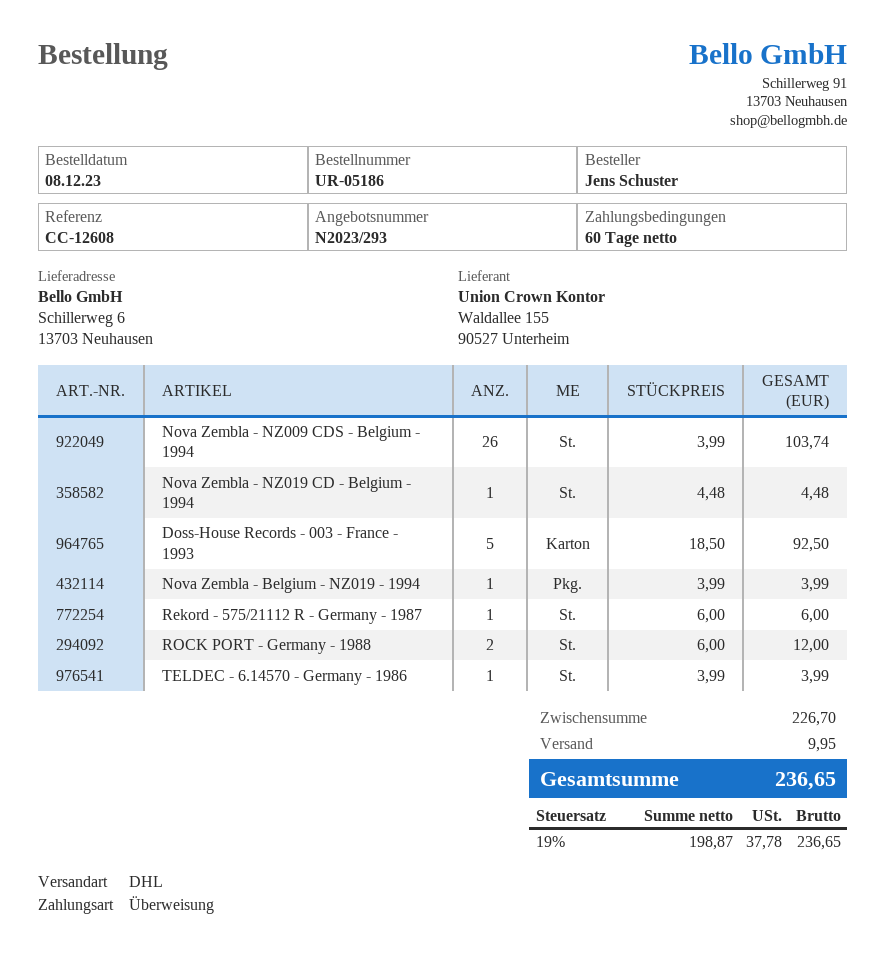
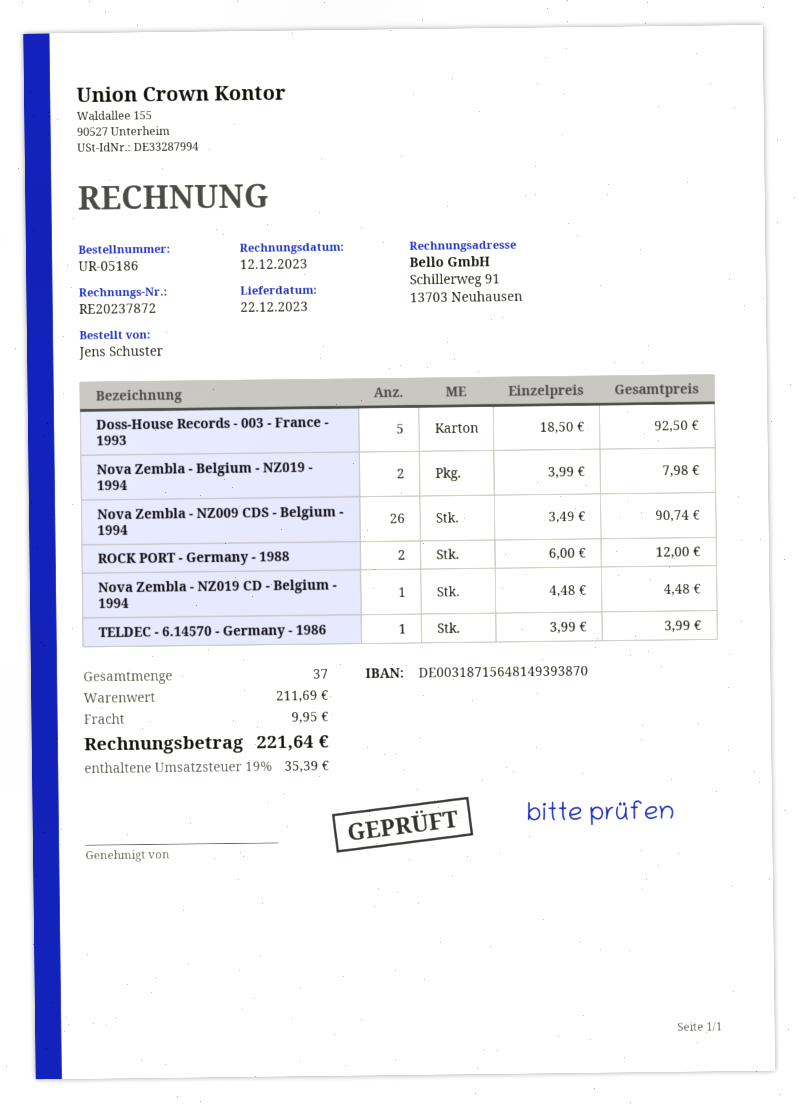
Nova Zembla - NZ009 CDS - Belgium - 1994: 26 x 3.99 = 103.74 -> 26 x 3.49 = 90.74
Nova Zembla - Belgium - NZ019 - 1994: 1 x 3.99 = 3.99 -> 2 x 3.99 = 7.98
Rekord - 575/21112 R - Germany - 1987: 1 x 6.00 = 6.00 -> none
subtotal: 226.70 -> 211.69
tax: 19% = 37.78 -> 19% = 35.39
total: 236.65 -> 221.64

